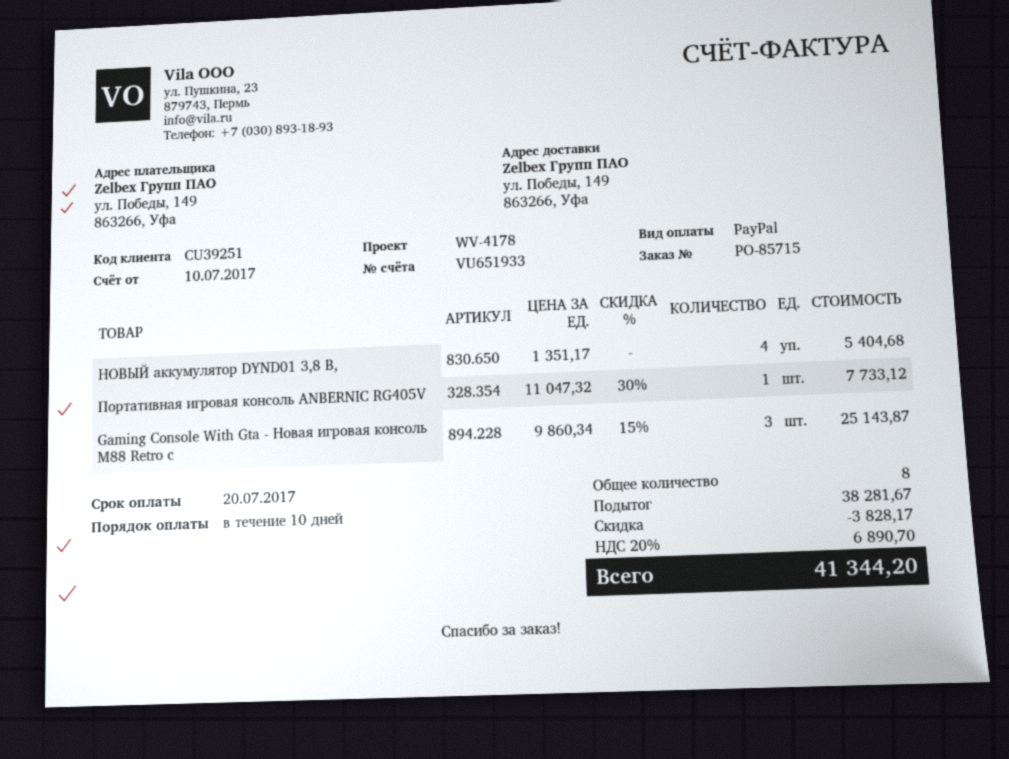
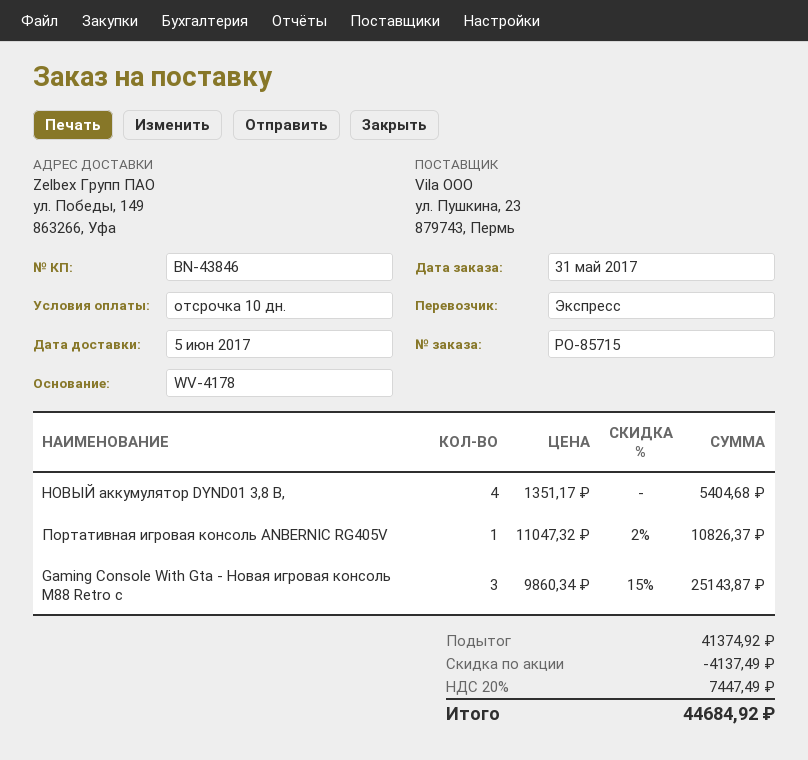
Портативная игровая консоль ANBERNIC RG405V: 1 x 11047.32 - 30% = 7733.12 -> 1 x 11047.32 - 2% = 10826.37
subtotal: 38281.67 -> 41374.92
discount: 3828.17 -> 4137.49
tax: 20% = 6890.70 -> 20% = 7447.49
total: 41344.20 -> 44684.92

